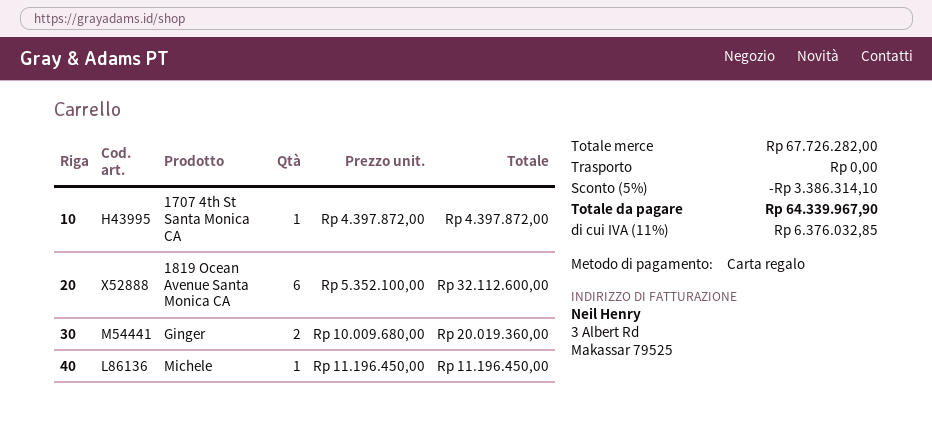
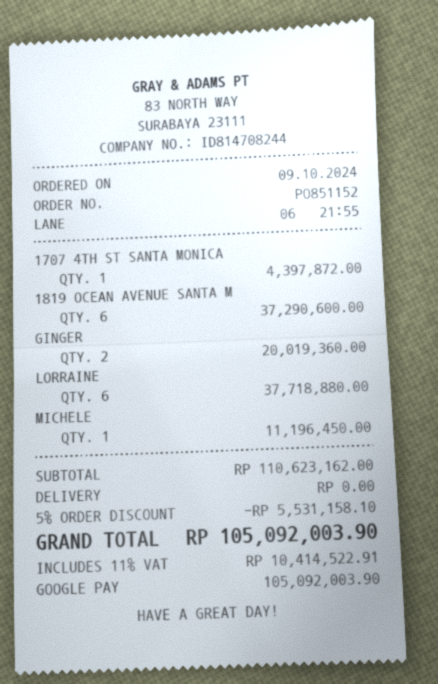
payment method: gift card -> Google Pay
1819 Ocean Avenue Santa Monica CA: 6 for 32112600.00 -> 6 for 37290600.00
LORRAINE: none -> 6 for 37718880.00
subtotal: 67726282.00 -> 110623162.00
discount: 5% = 3386314.10 -> 5% = 5531158.10
tax: 11% = 6376032.85 -> 11% = 10414522.91
total: 64339967.90 -> 105092003.90

